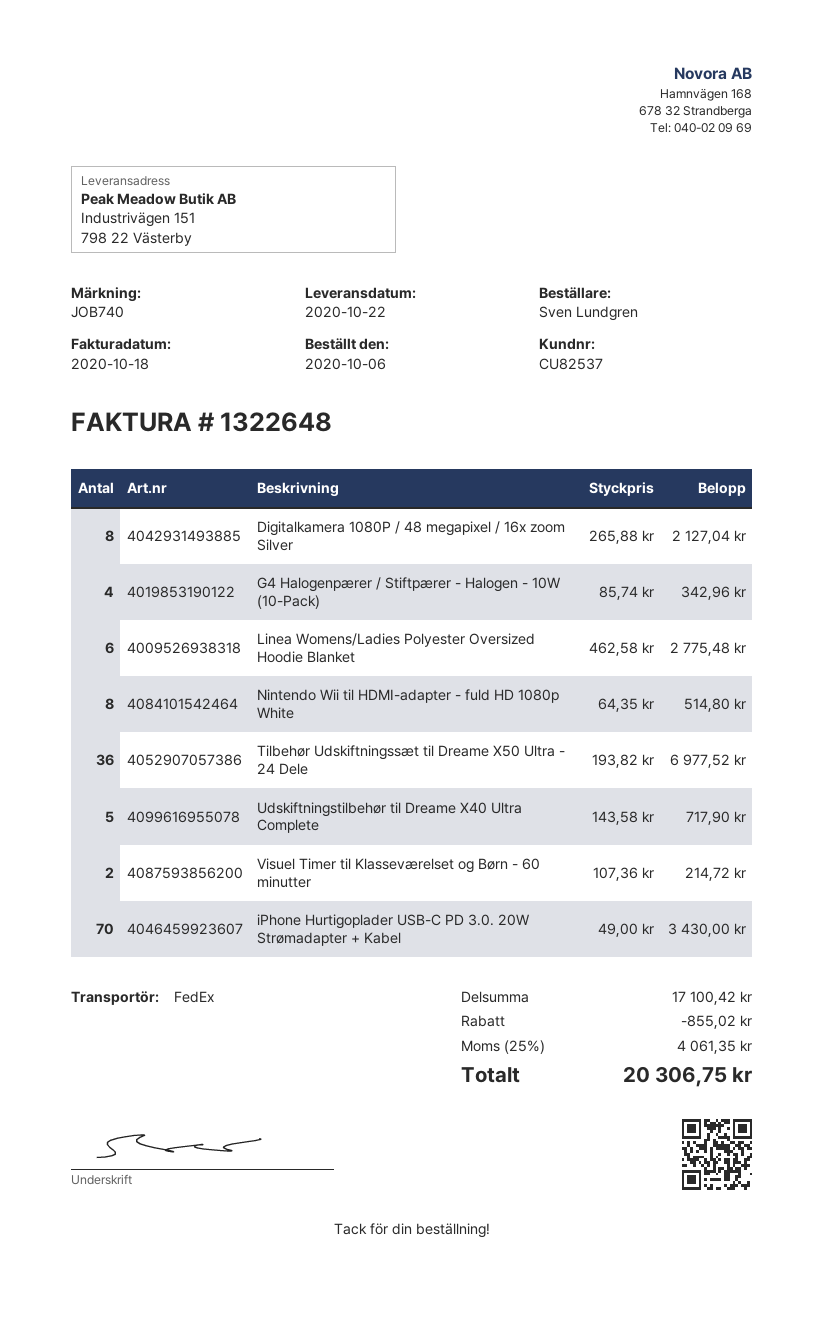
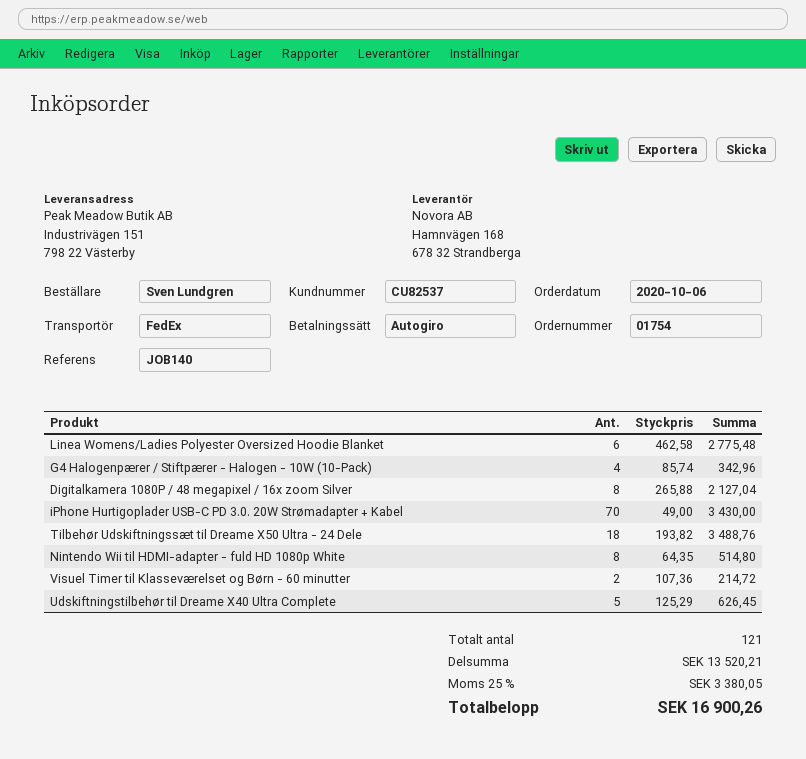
reference: JOB740 -> JOB140
Tilbehør Udskiftningssæt til Dreame X50 Ultra - 24 Dele: 36 x 193.82 = 6977.52 -> 18 x 193.82 = 3488.76
Udskiftningstilbehør til Dreame X40 Ultra Complete: 5 x 143.58 = 717.90 -> 5 x 125.29 = 626.45
subtotal: 17100.42 -> 13520.21
discount: 855.02 -> none
tax: 25% = 4061.35 -> 25% = 3380.05
total: 20306.75 -> 16900.26

